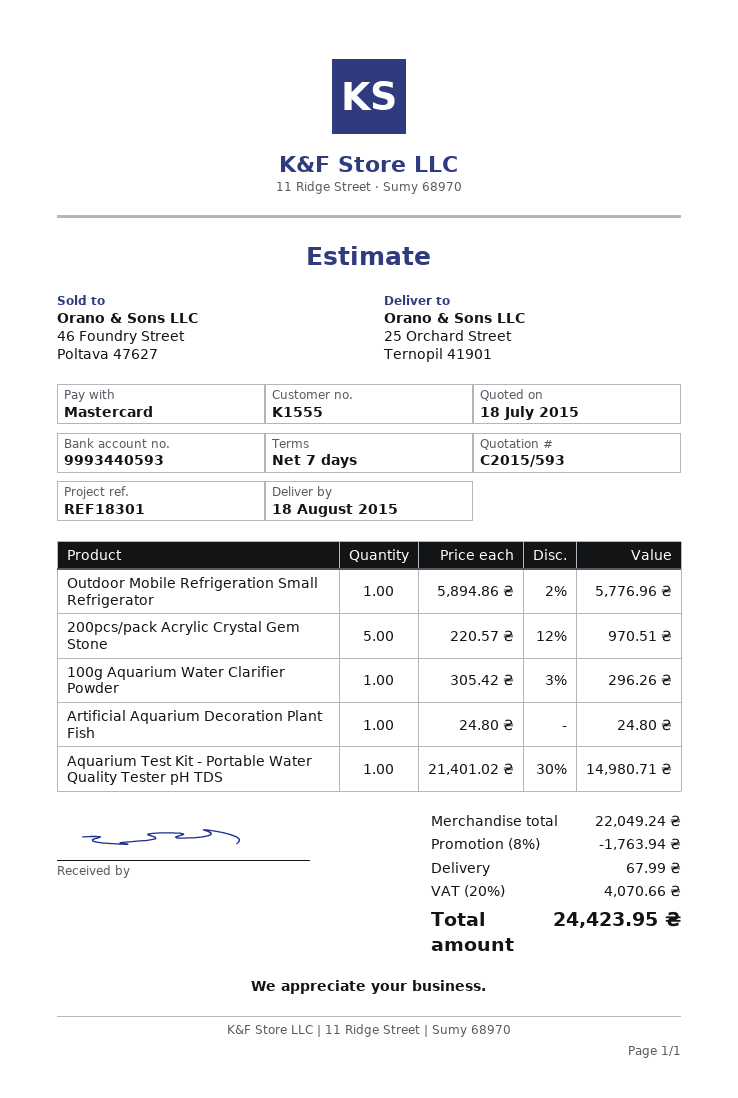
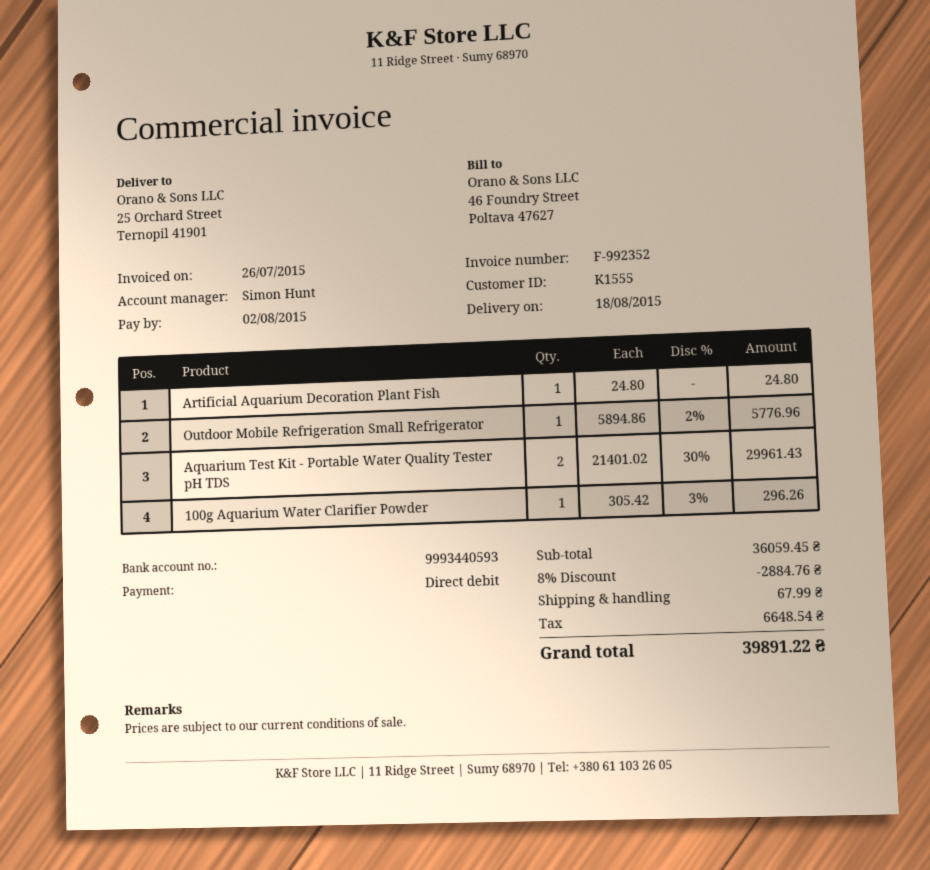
payment method: Mastercard -> direct debit
200pcs/pack Acrylic Crystal Gem Stone: 5 x 220.57 - 12% = 970.51 -> none
Aquarium Test Kit - Portable Water Quality Tester pH TDS: 1 x 21401.02 - 30% = 14980.71 -> 2 x 21401.02 - 30% = 29961.43
subtotal: 22049.24 -> 36059.45
discount: 8% = 1763.94 -> 8% = 2884.76
tax: 4070.66 -> 6648.54
total: 24423.95 -> 39891.22

